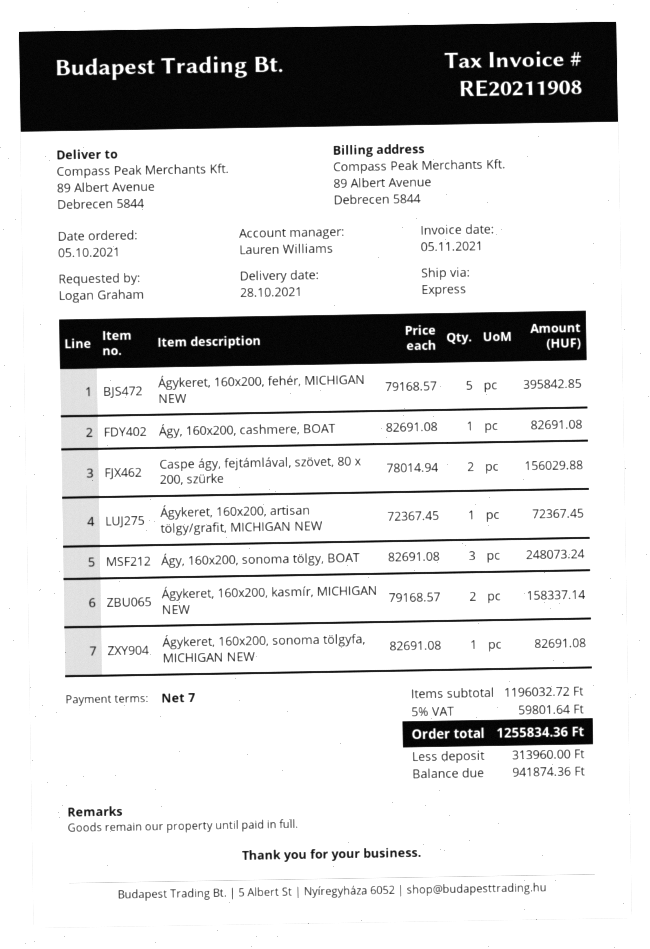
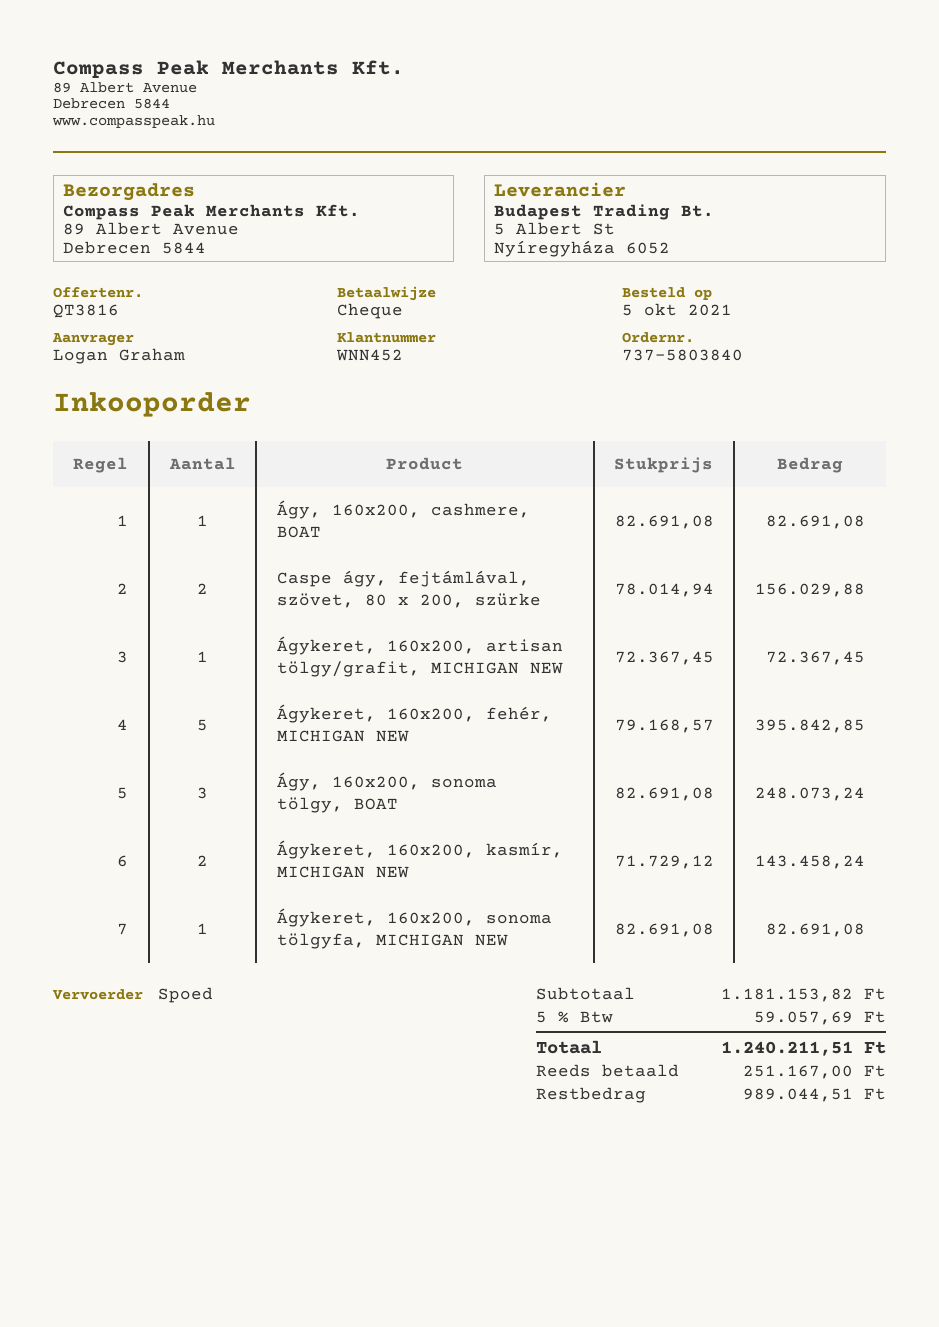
Ágykeret, 160x200, kasmír, MICHIGAN NEW: 2 x 79168.57 = 158337.14 -> 2 x 71729.12 = 143458.24
subtotal: 1196032.72 -> 1181153.82
tax: 5% = 59801.64 -> 5% = 59057.69
total: 1255834.36 -> 1240211.51
deposit: 313960.00 -> 251167.00
balance: 941874.36 -> 989044.51

